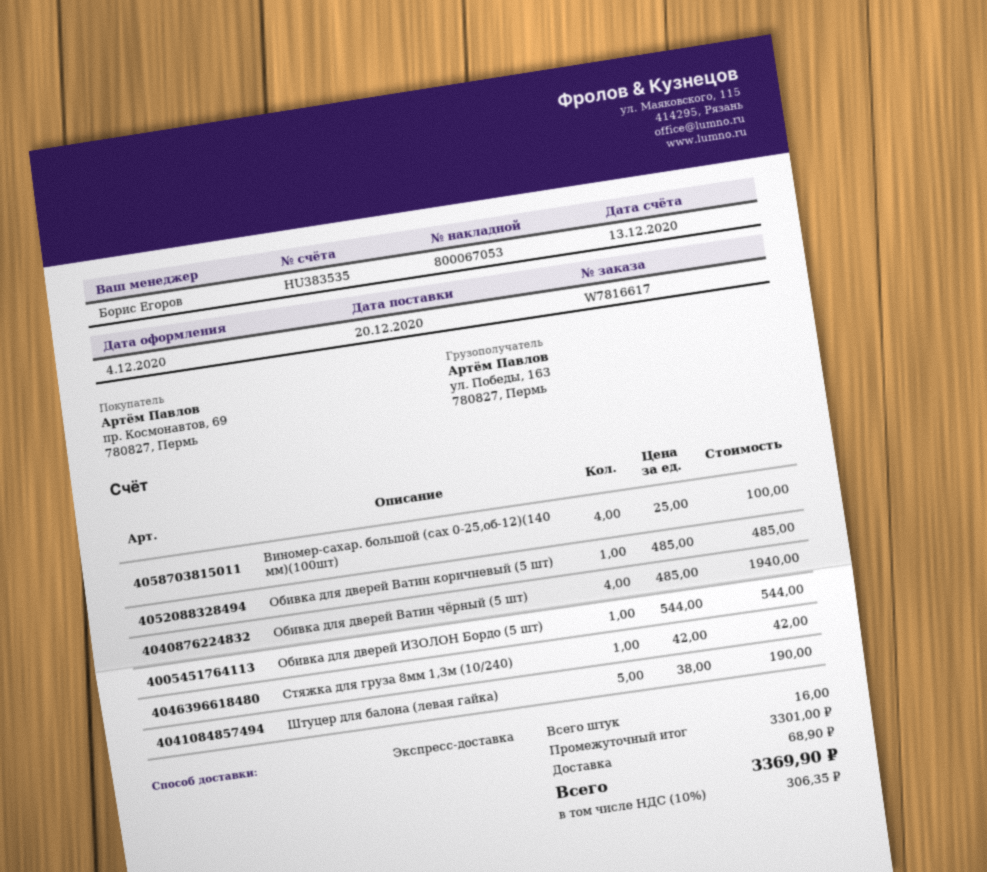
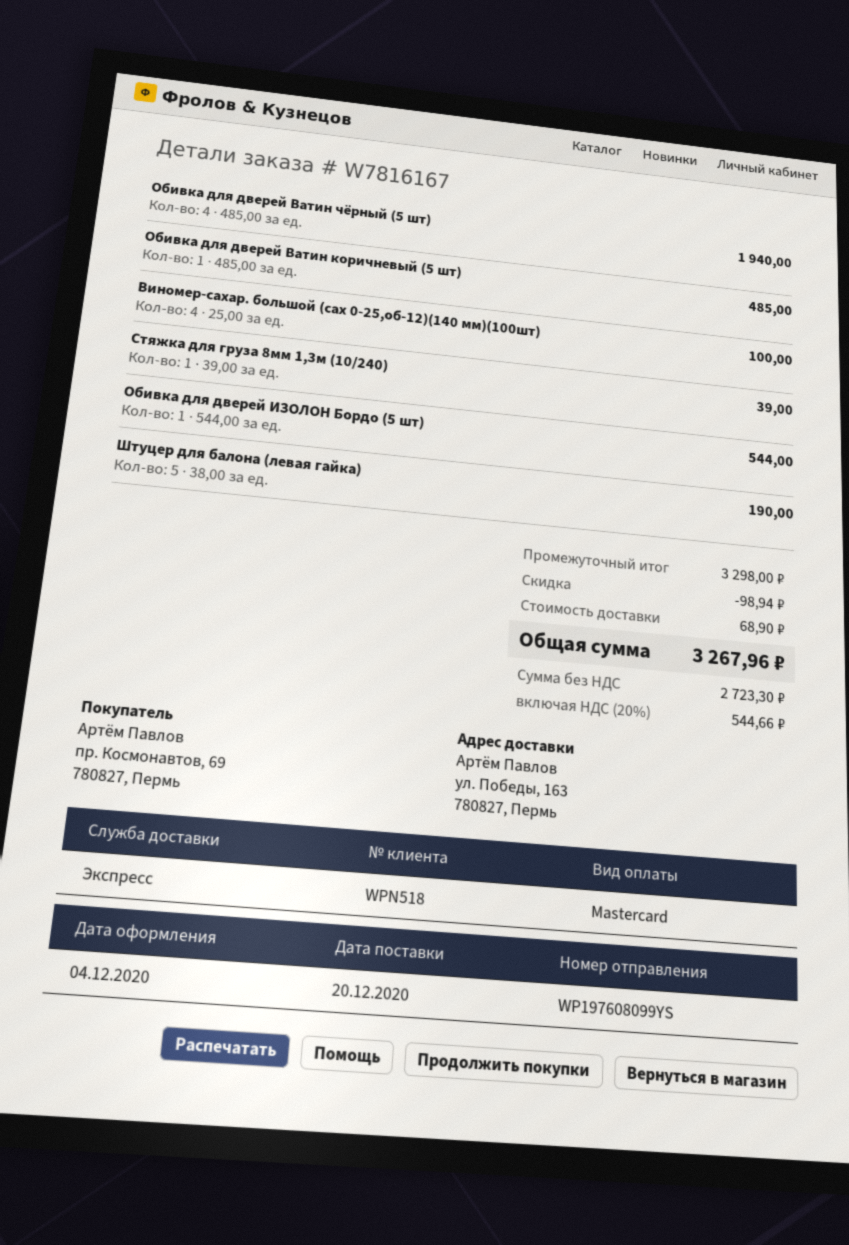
order number: W7816617 -> W7816167
Стяжка для груза 8мм 1,3м (10/240): 1 x 42.00 = 42.00 -> 1 x 39.00 = 39.00
subtotal: 3301.00 -> 3298.00
discount: none -> 98.94
tax: 10% = 306.35 -> 20% = 544.66
total: 3369.90 -> 3267.96

